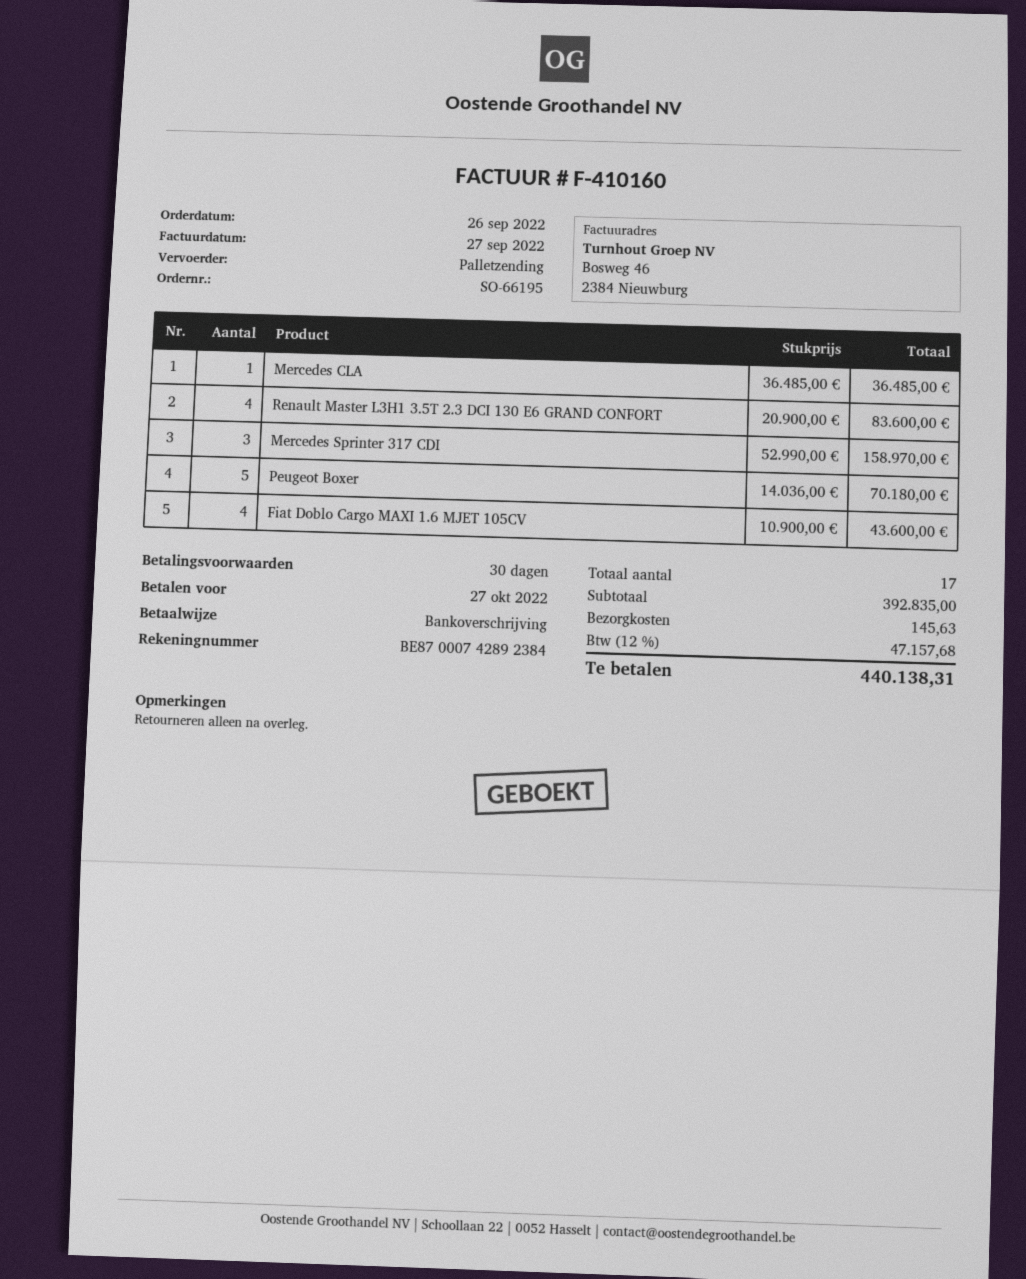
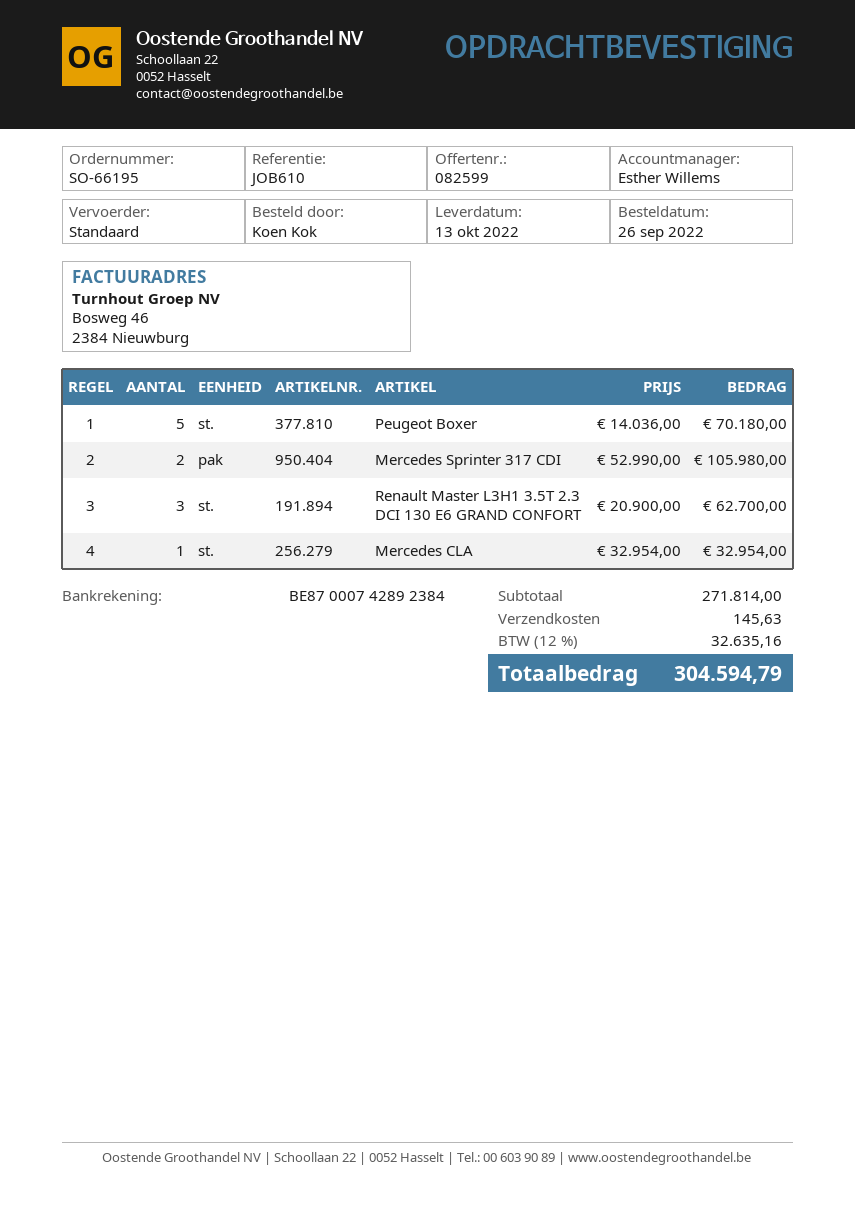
shipping method: pallet freight -> standard
Mercedes CLA: 1 x 36485.00 = 36485.00 -> 1 x 32954.00 = 32954.00
Renault Master L3H1 3.5T 2.3 DCI 130 E6 GRAND CONFORT: 4 x 20900.00 = 83600.00 -> 3 x 20900.00 = 62700.00
Mercedes Sprinter 317 CDI: 3 x 52990.00 = 158970.00 -> 2 x 52990.00 = 105980.00
Fiat Doblo Cargo MAXI 1.6 MJET 105CV: 4 x 10900.00 = 43600.00 -> none
subtotal: 392835.00 -> 271814.00
tax: 12% = 47157.68 -> 12% = 32635.16
total: 440138.31 -> 304594.79

